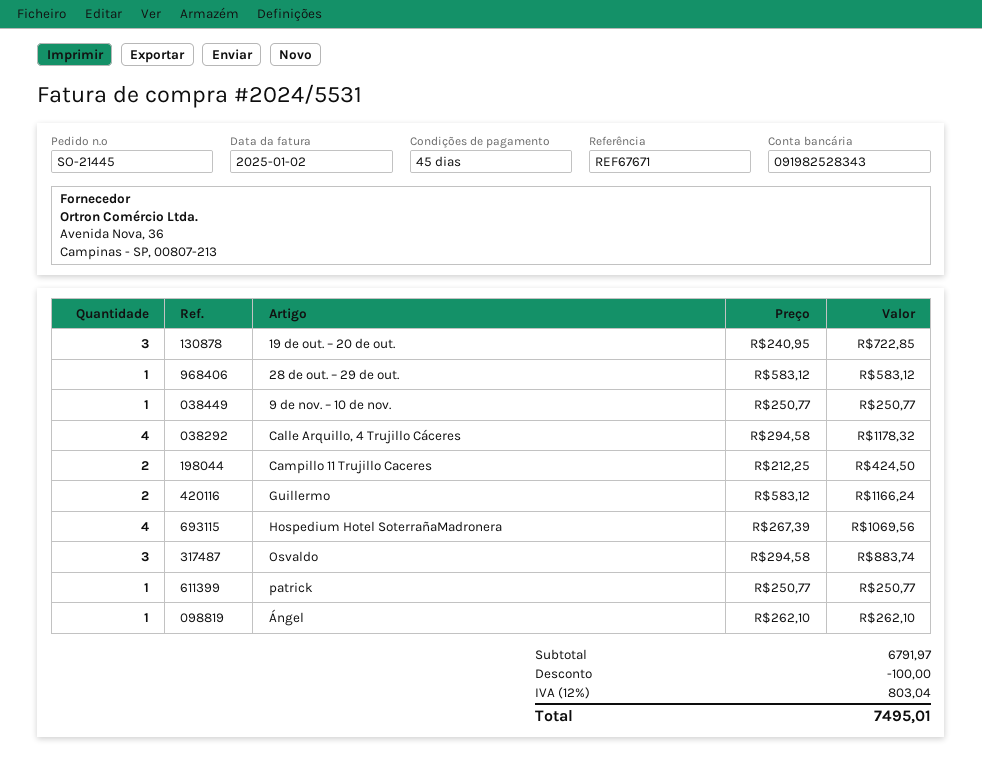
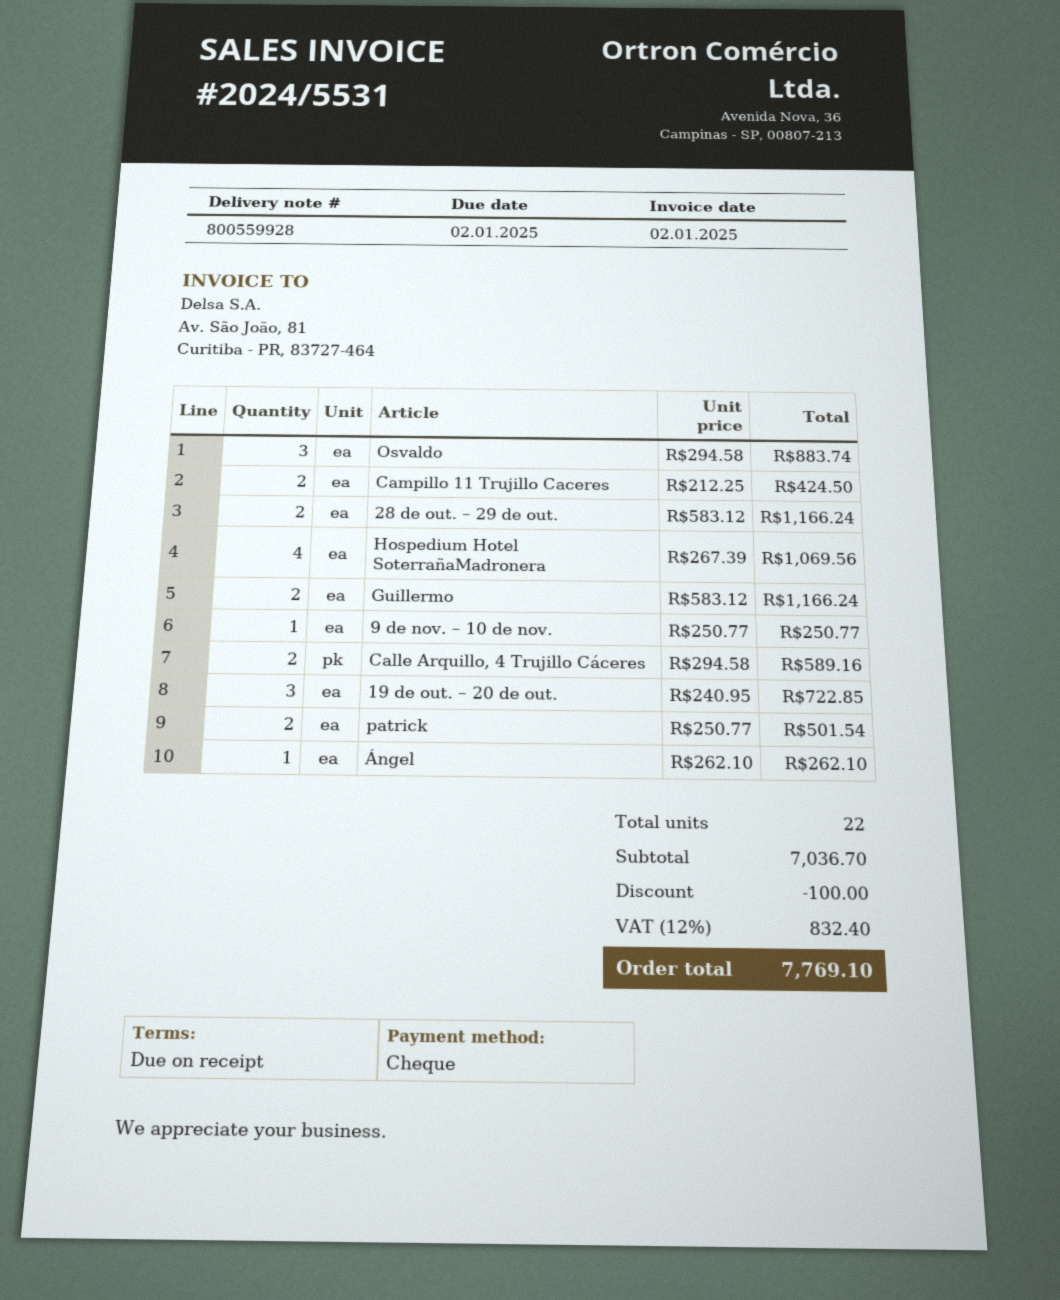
payment terms: 45 days -> on receipt
28 de out. – 29 de out.: 1 x 583.12 = 583.12 -> 2 x 583.12 = 1166.24
Calle Arquillo, 4 Trujillo Cáceres: 4 x 294.58 = 1178.32 -> 2 x 294.58 = 589.16
patrick: 1 x 250.77 = 250.77 -> 2 x 250.77 = 501.54
subtotal: 6791.97 -> 7036.70
tax: 12% = 803.04 -> 12% = 832.40
total: 7495.01 -> 7769.10

